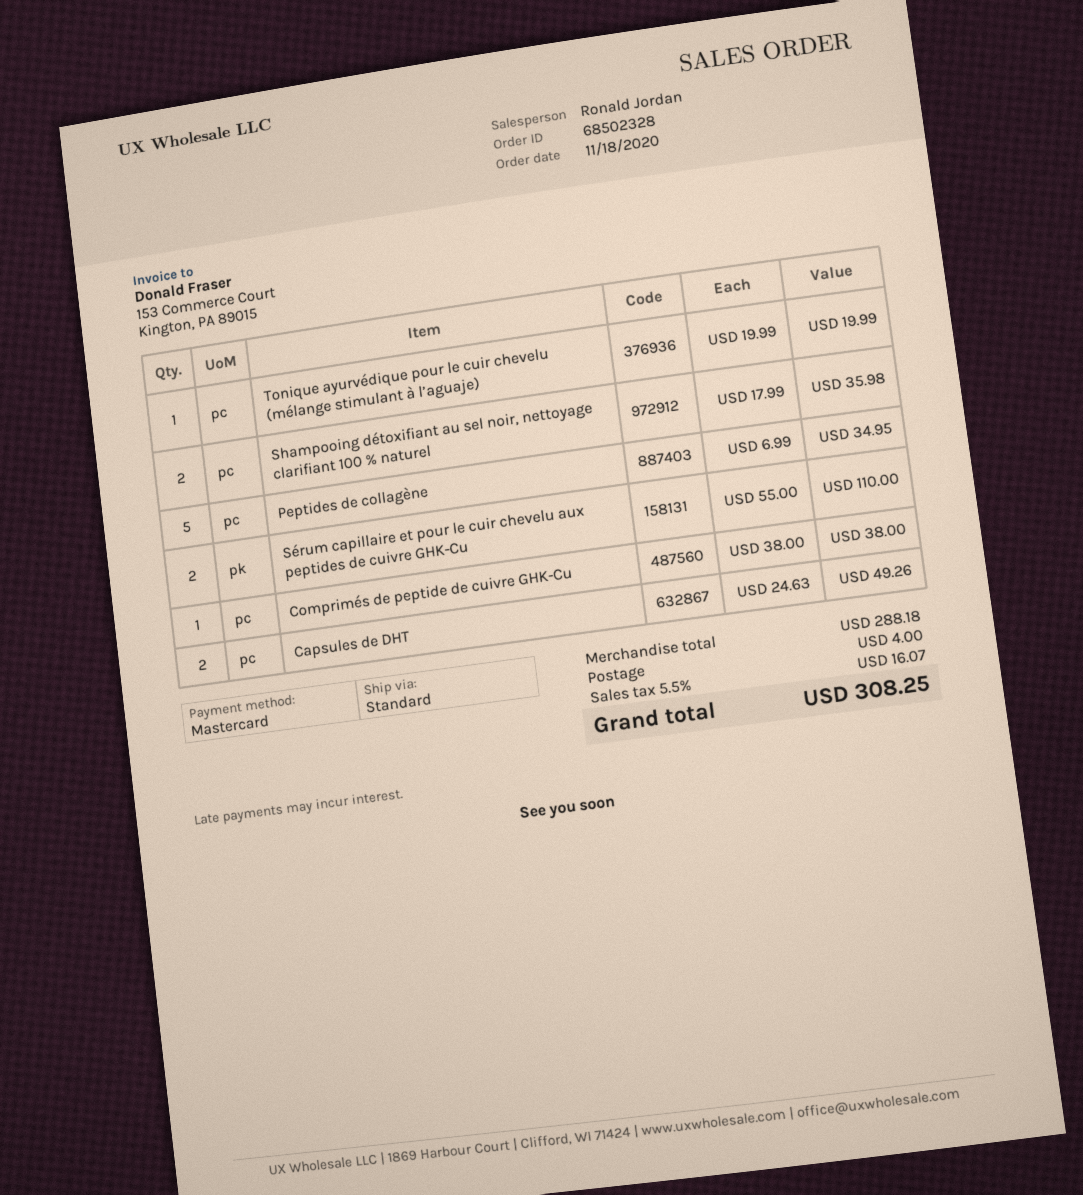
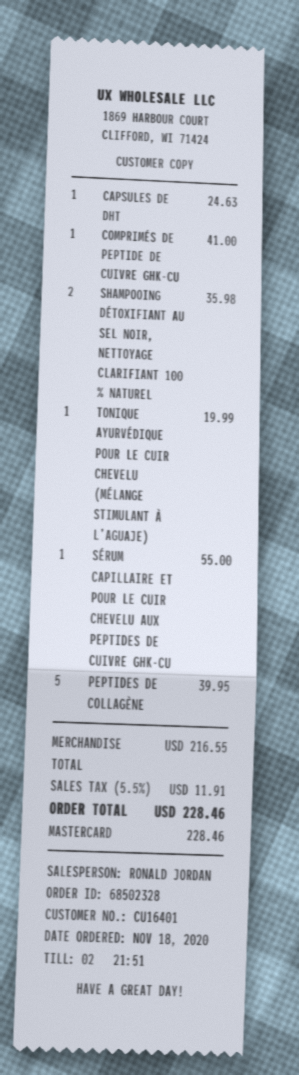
Peptides de collagène: 5 for 34.95 -> 5 for 39.95
Sérum capillaire et pour le cuir chevelu aux peptides de cuivre GHK-Cu: 2 for 110.00 -> 1 for 55.00
Comprimés de peptide de cuivre GHK-Cu: 1 for 38.00 -> 1 for 41.00
Capsules de DHT: 2 for 49.26 -> 1 for 24.63
subtotal: 288.18 -> 216.55
shipping: 4.00 -> none
tax: 5.5% = 16.07 -> 5.5% = 11.91
total: 308.25 -> 228.46

